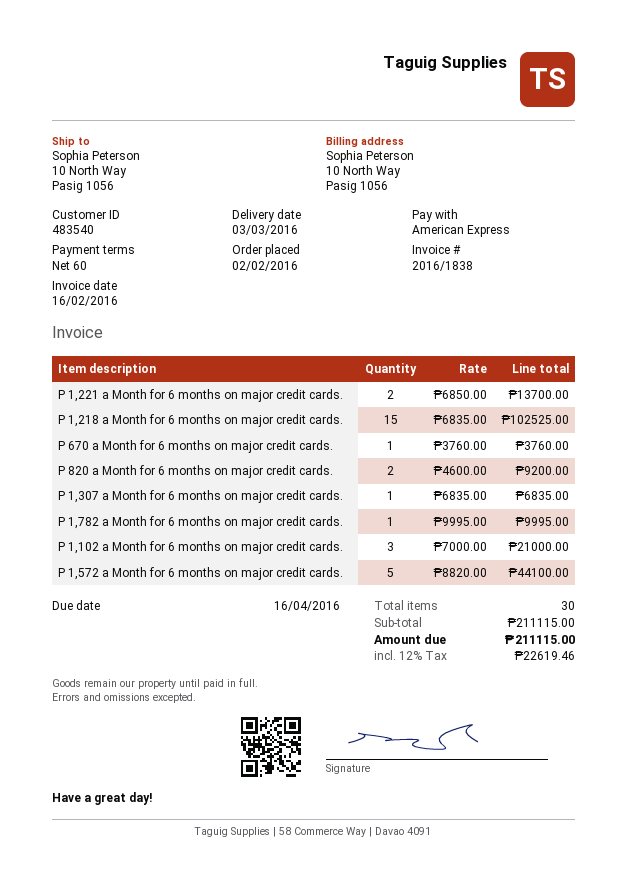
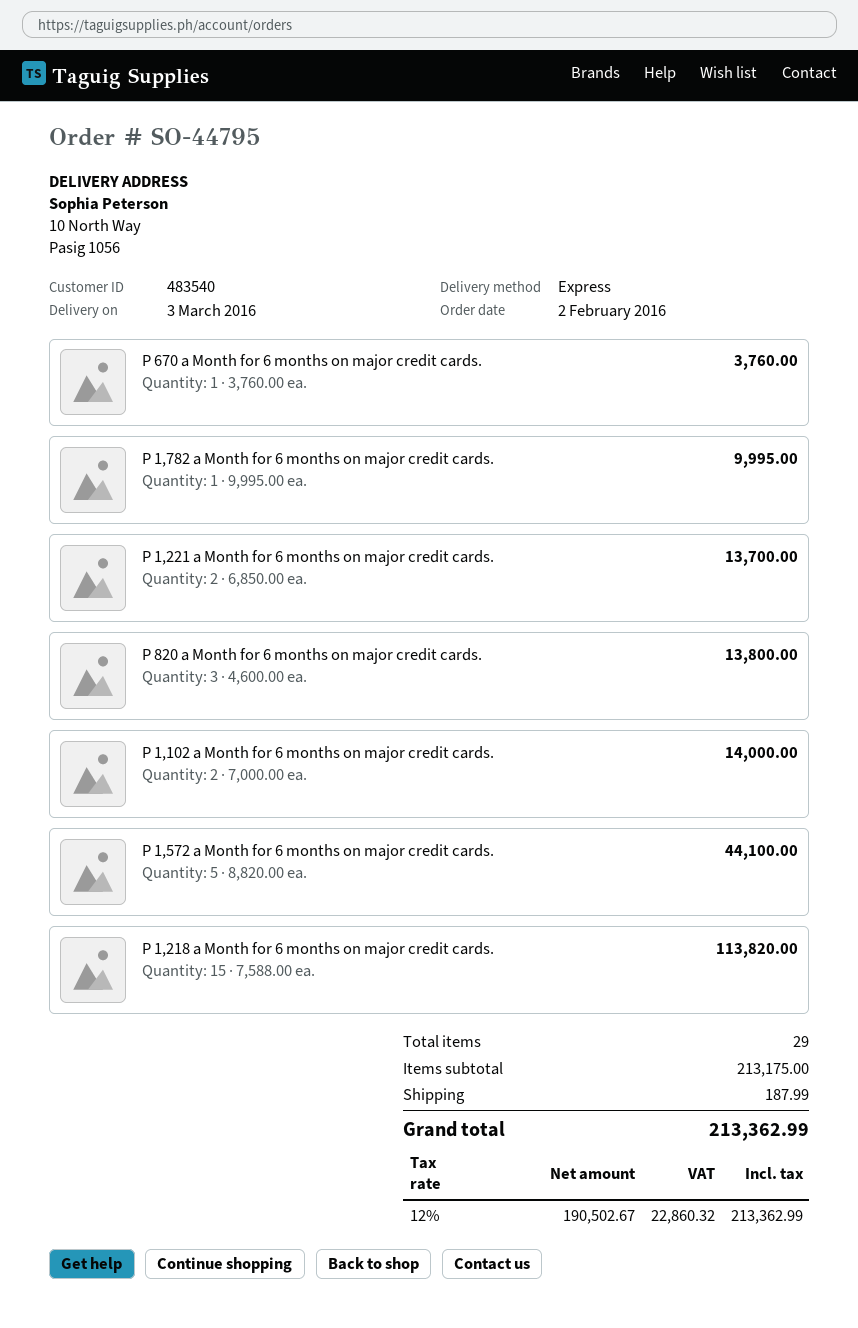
P 1,218 a Month for 6 months on major credit cards.: 15 x 6835.00 = 102525.00 -> 15 x 7588.00 = 113820.00
P 820 a Month for 6 months on major credit cards.: 2 x 4600.00 = 9200.00 -> 3 x 4600.00 = 13800.00
P 1,307 a Month for 6 months on major credit cards.: 1 x 6835.00 = 6835.00 -> none
P 1,102 a Month for 6 months on major credit cards.: 3 x 7000.00 = 21000.00 -> 2 x 7000.00 = 14000.00
total quantity: 30 -> 29
subtotal: 211115.00 -> 213175.00
shipping: none -> 187.99
tax: 12% = 22619.46 -> 12% = 22860.32
total: 211115.00 -> 213362.99

